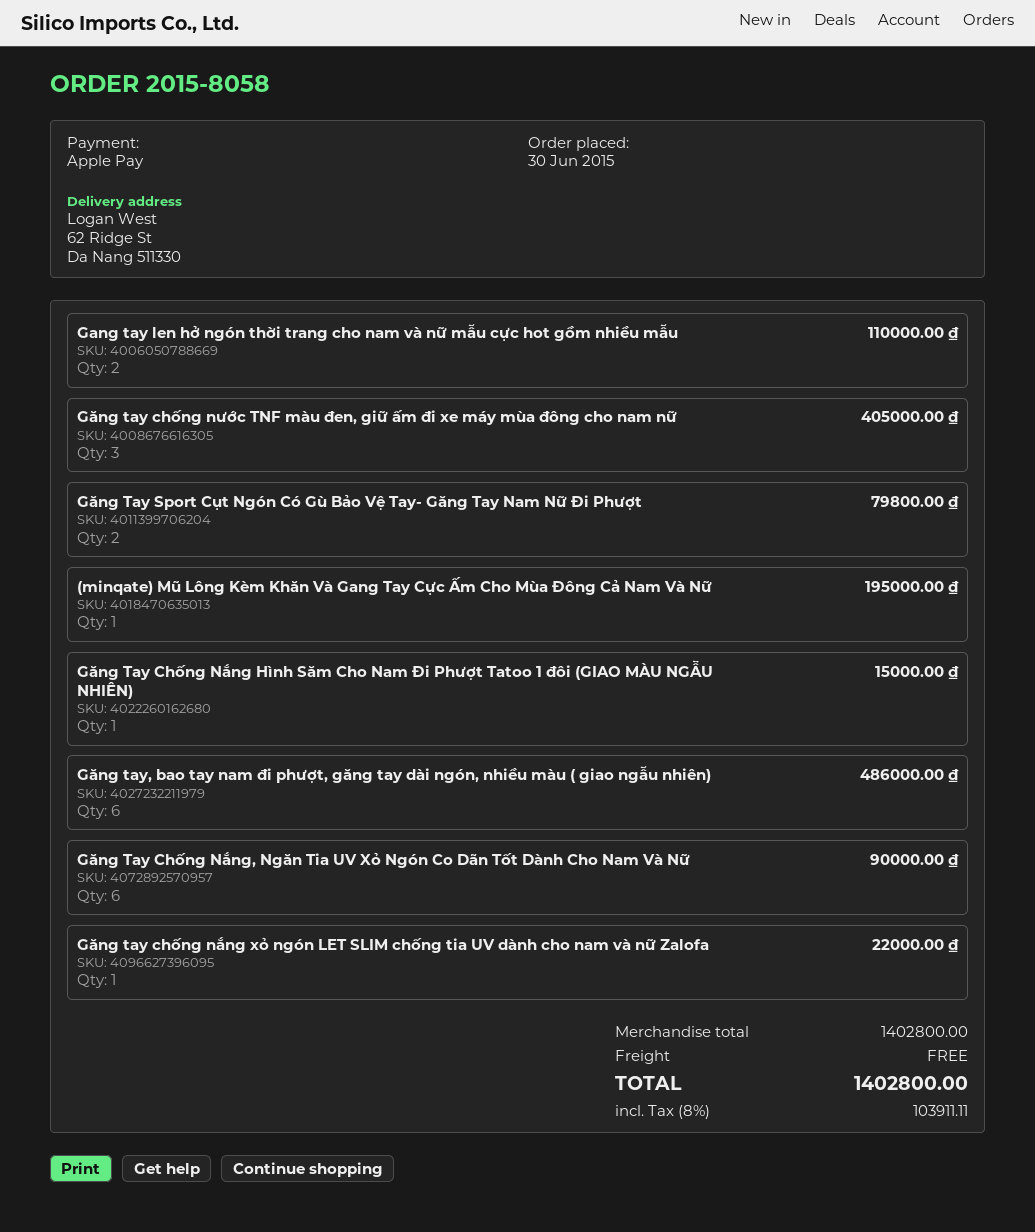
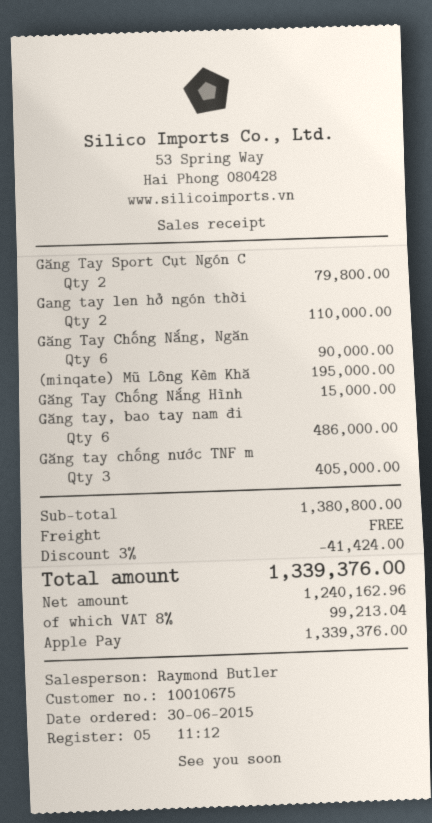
Găng tay chống nắng xỏ ngón LET SLIM chống tia UV dành cho nam và nữ Zalofa: 1 for 22000.00 -> none
subtotal: 1402800.00 -> 1380800.00
discount: none -> 3% = 41424.00
tax: 8% = 103911.11 -> 8% = 99213.04
total: 1402800.00 -> 1339376.00

